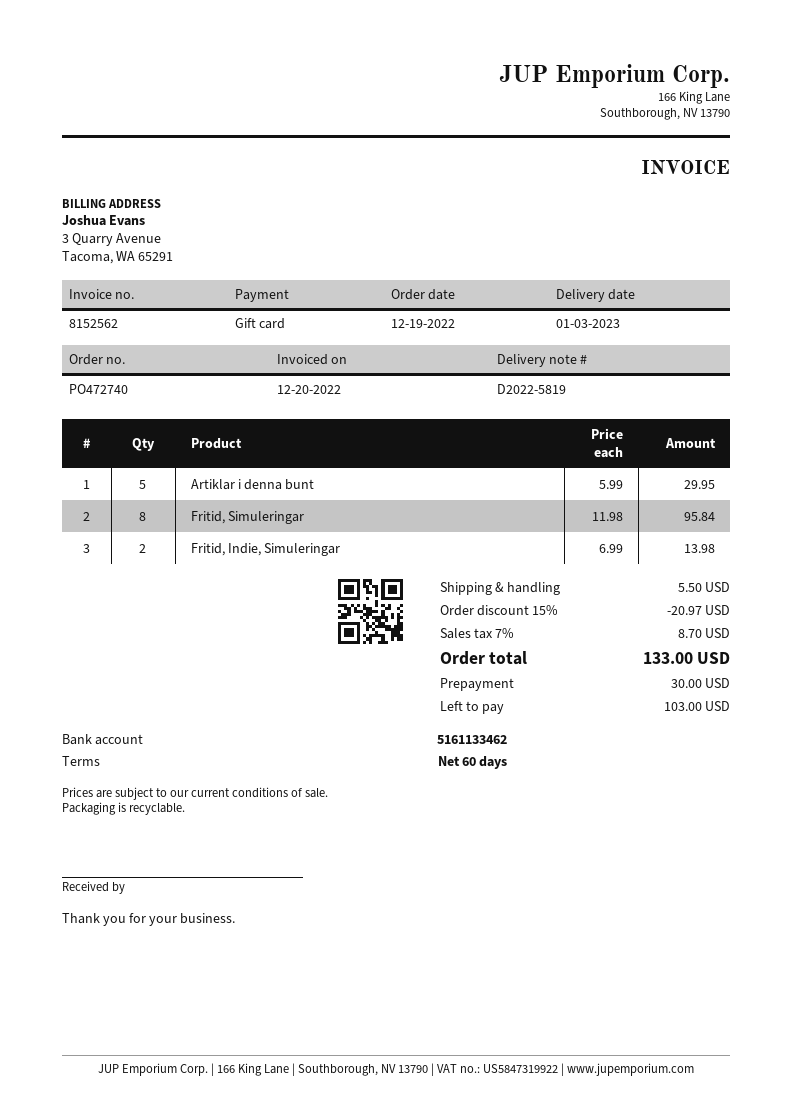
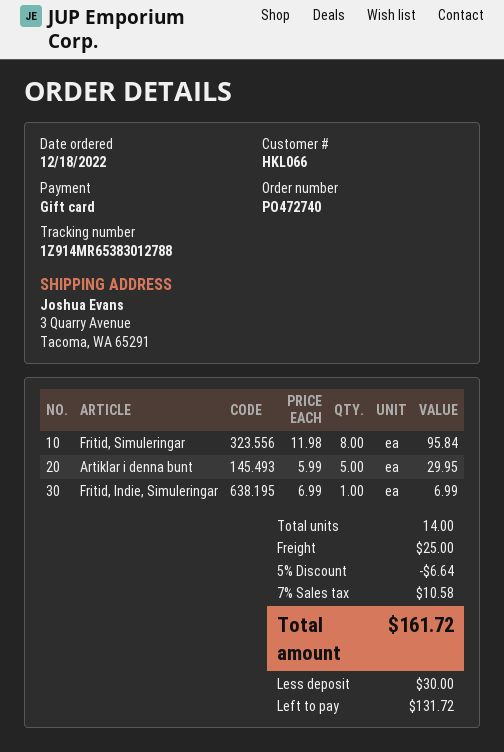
order date: 2022-12-19 -> 2022-12-18
Fritid, Indie, Simuleringar: 2 x 6.99 = 13.98 -> 1 x 6.99 = 6.99
discount: 15% = 20.97 -> 5% = 6.64
shipping: 5.50 -> 25.00
tax: 7% = 8.70 -> 7% = 10.58
total: 133.00 -> 161.72
balance: 103.00 -> 131.72

